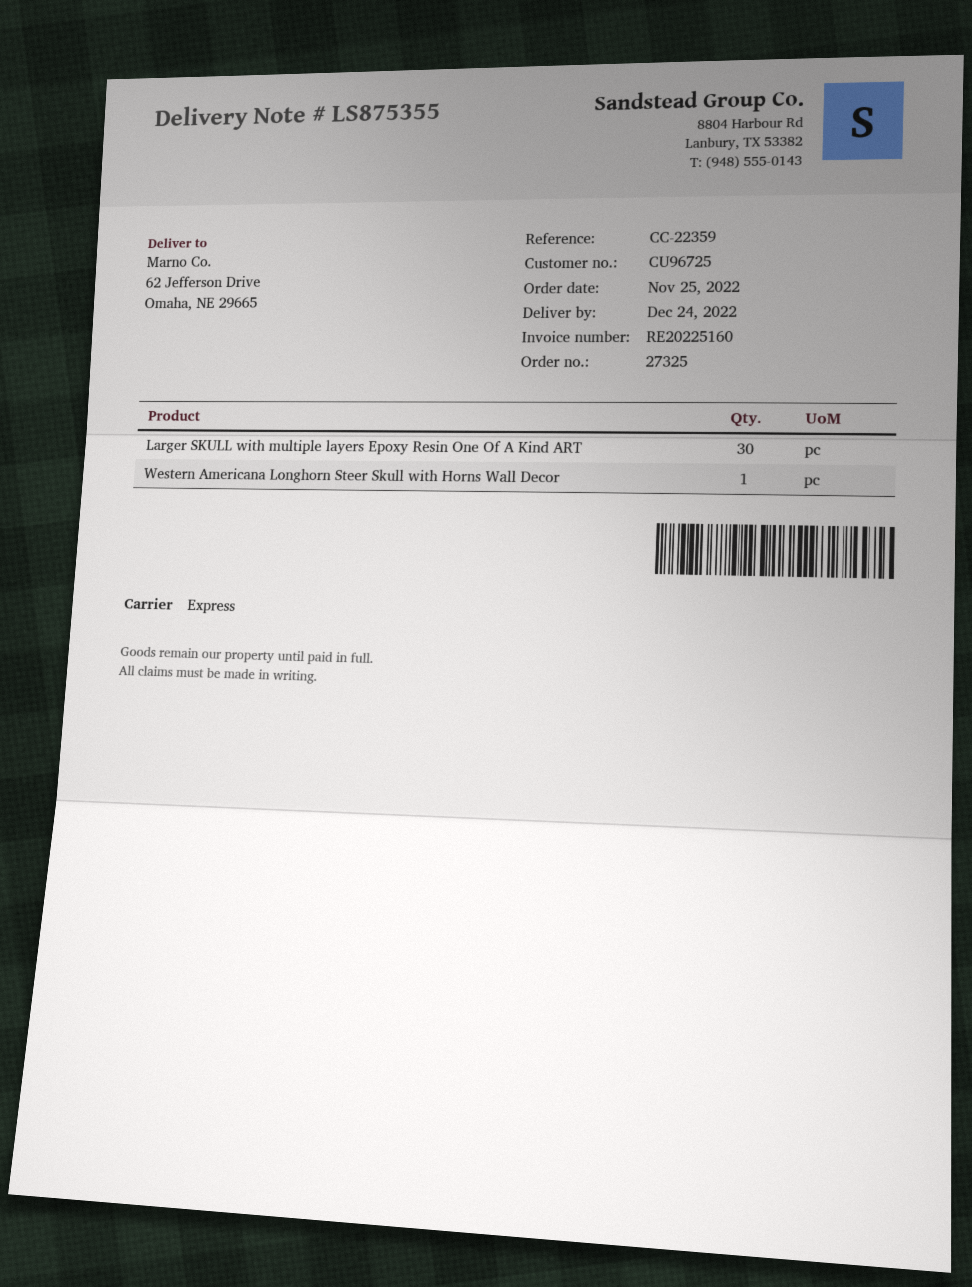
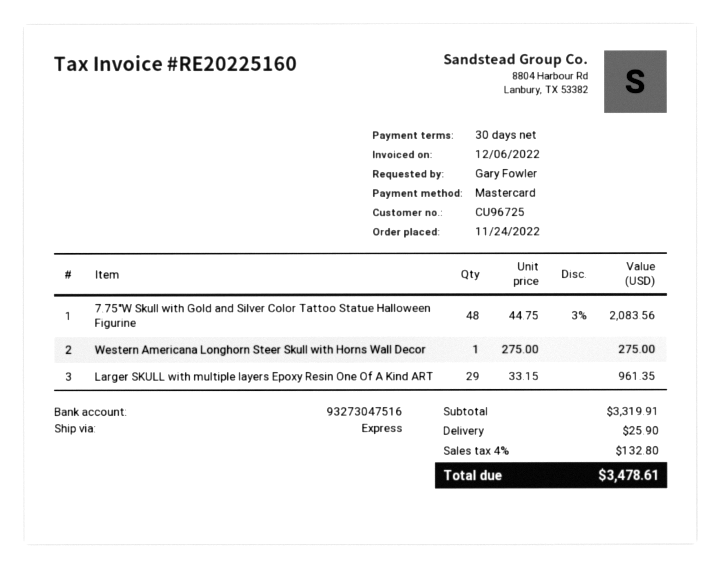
order date: 2022-11-25 -> 2022-11-24
Larger SKULL with multiple layers Epoxy Resin One Of A Kind ART: 30 -> 29
7.75"W Skull with Gold and Silver Color Tattoo Statue Halloween Figurine: none -> 48

